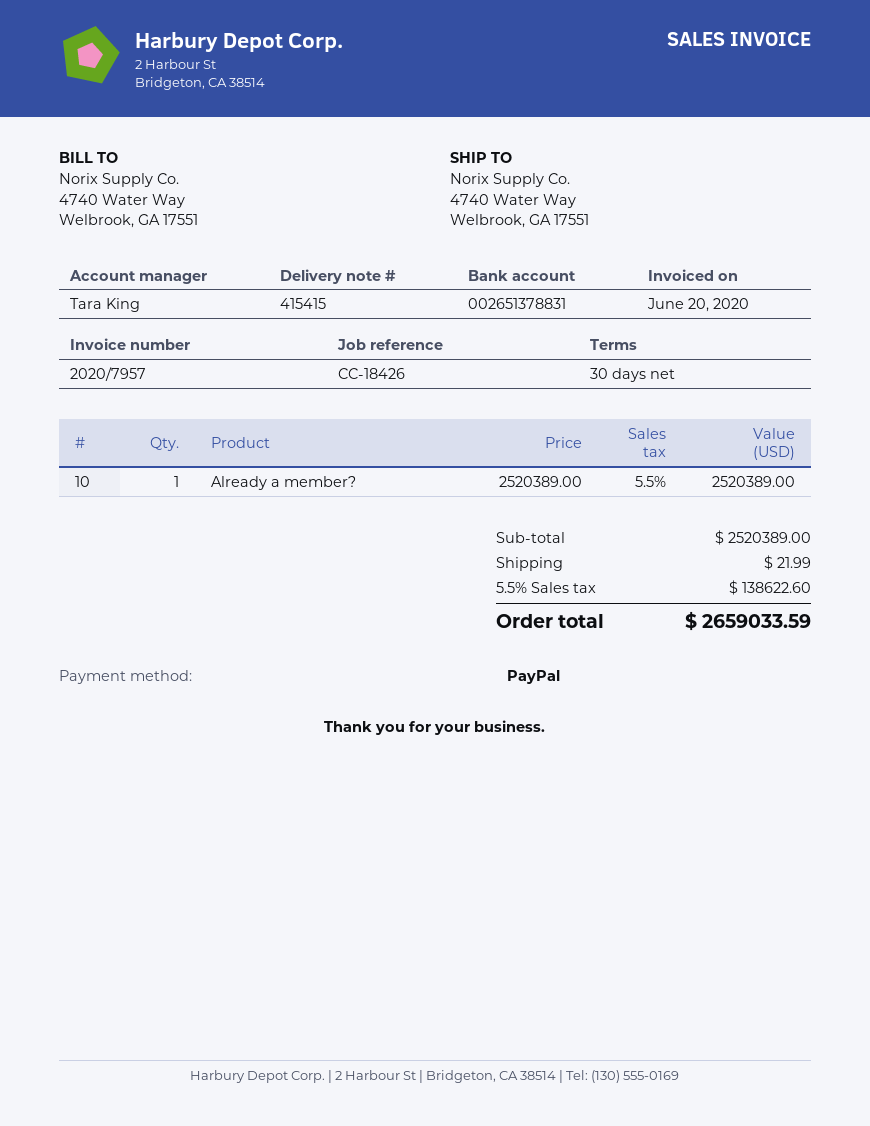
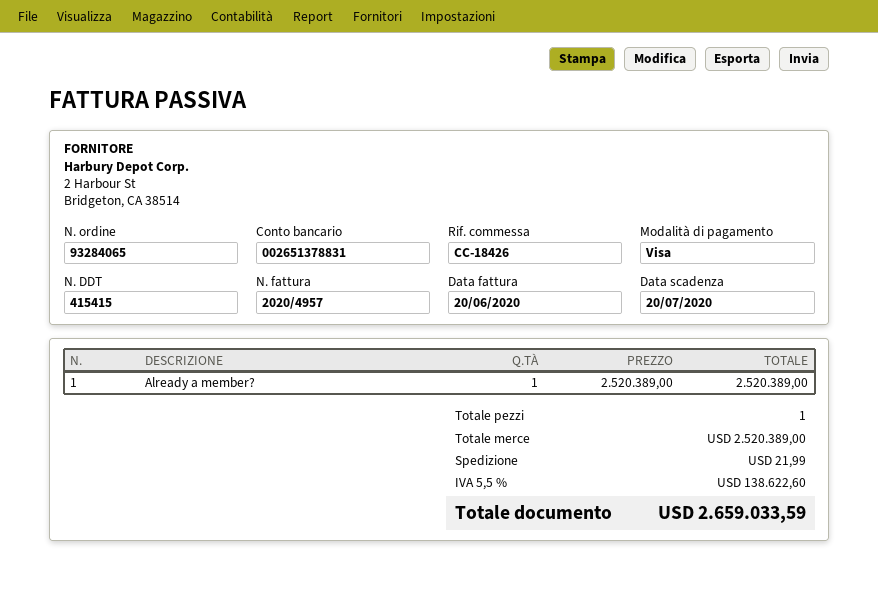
invoice number: 2020/7957 -> 2020/4957
payment method: PayPal -> Visa

